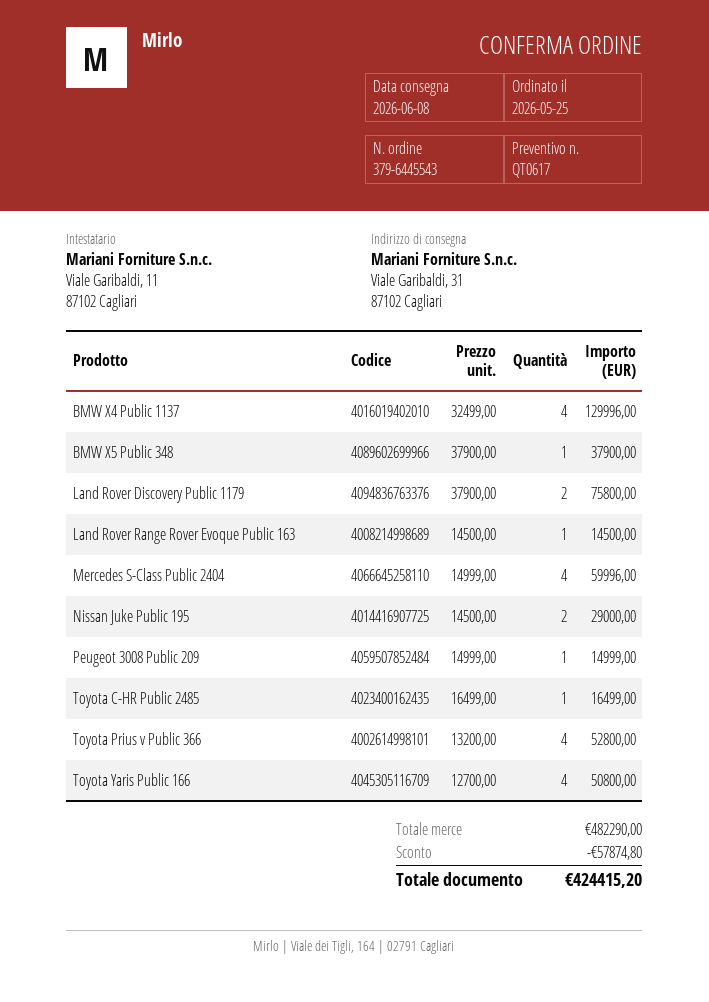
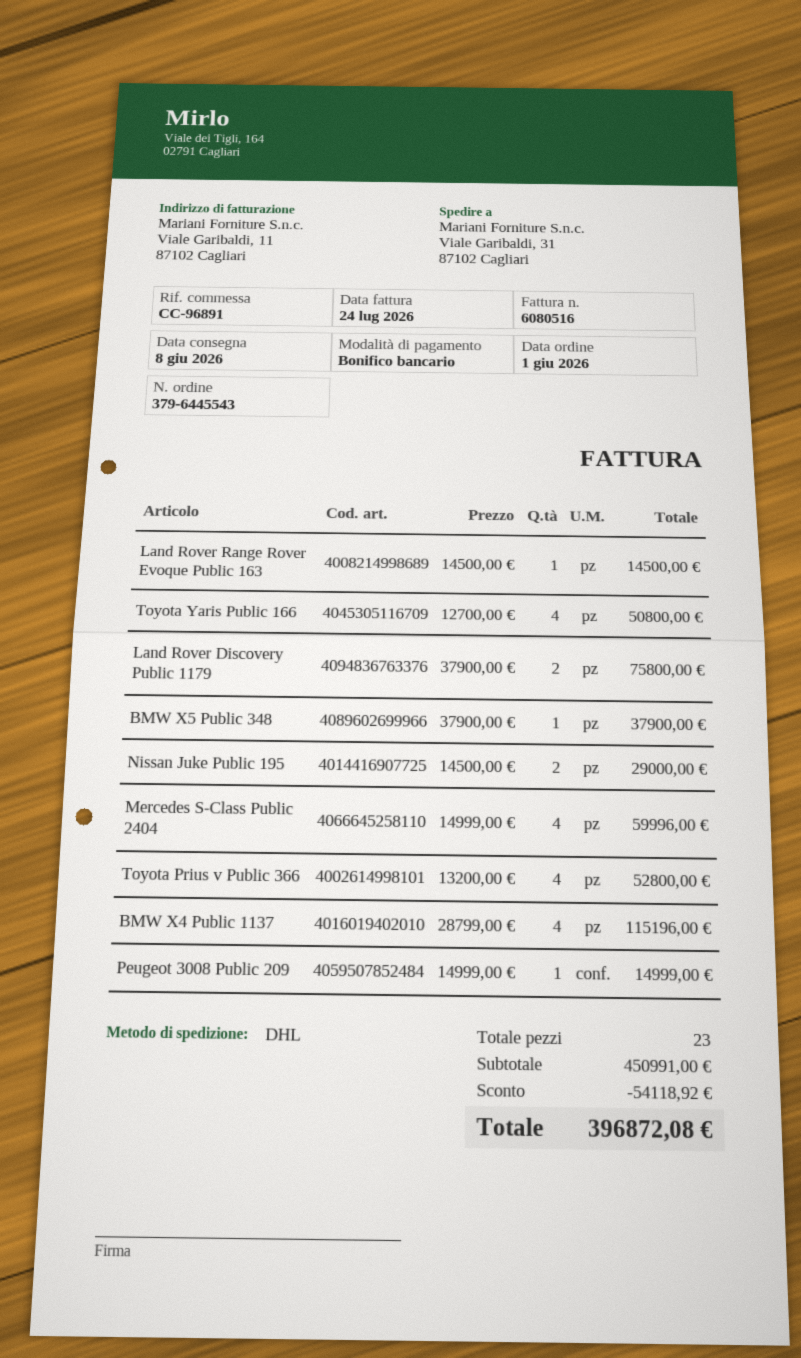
order date: 2026-05-25 -> 2026-06-01
BMW X4 Public 1137: 4 x 32499.00 = 129996.00 -> 4 x 28799.00 = 115196.00
Toyota C-HR Public 2485: 1 x 16499.00 = 16499.00 -> none
subtotal: 482290.00 -> 450991.00
discount: 57874.80 -> 54118.92
total: 424415.20 -> 396872.08

